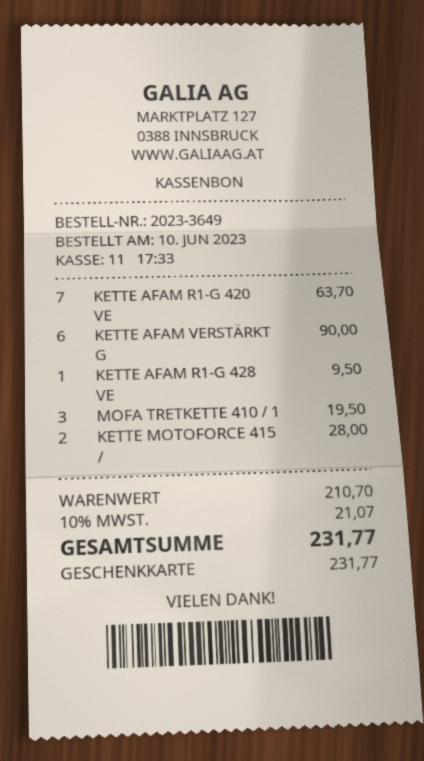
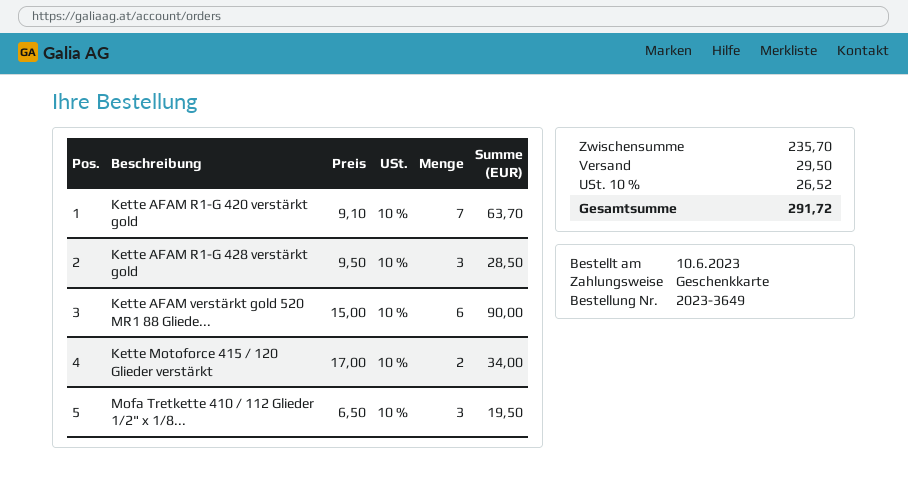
KETTE AFAM R1-G 428 VE: 1 for 9.50 -> 3 for 28.50
KETTE MOTOFORCE 415 /: 2 for 28.00 -> 2 for 34.00
subtotal: 210.70 -> 235.70
shipping: none -> 29.50
tax: 10% = 21.07 -> 10% = 26.52
total: 231.77 -> 291.72

